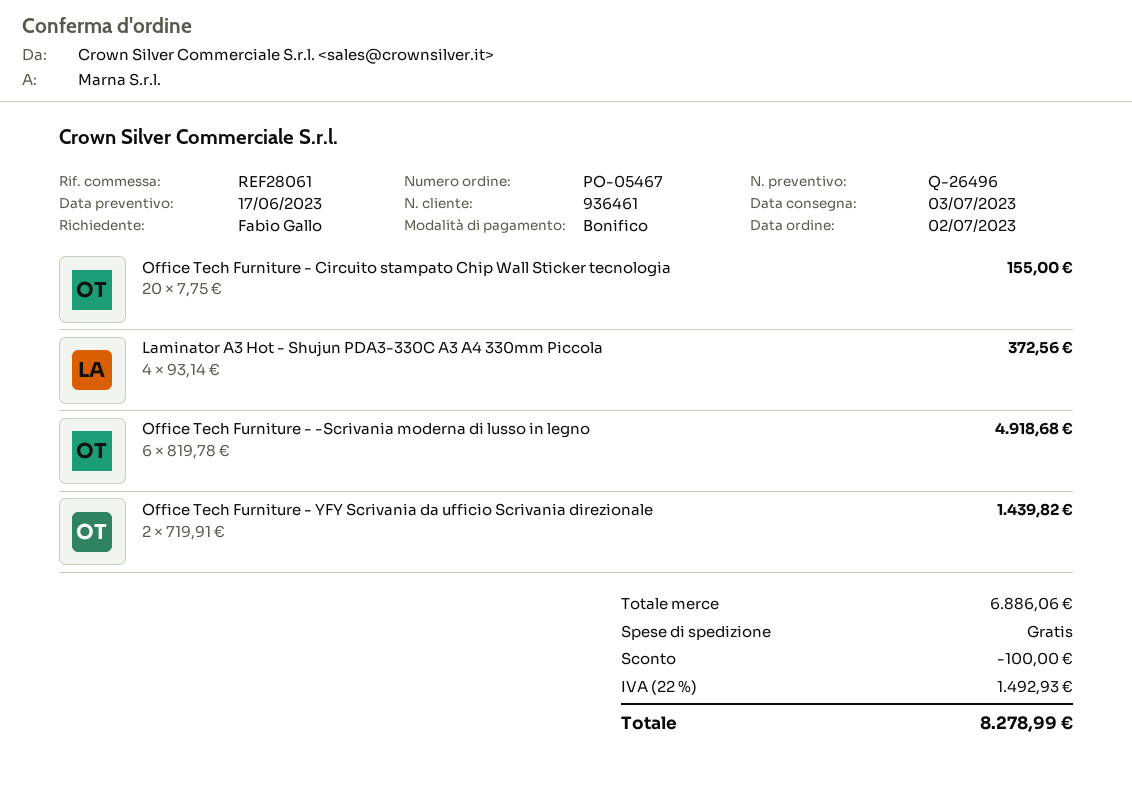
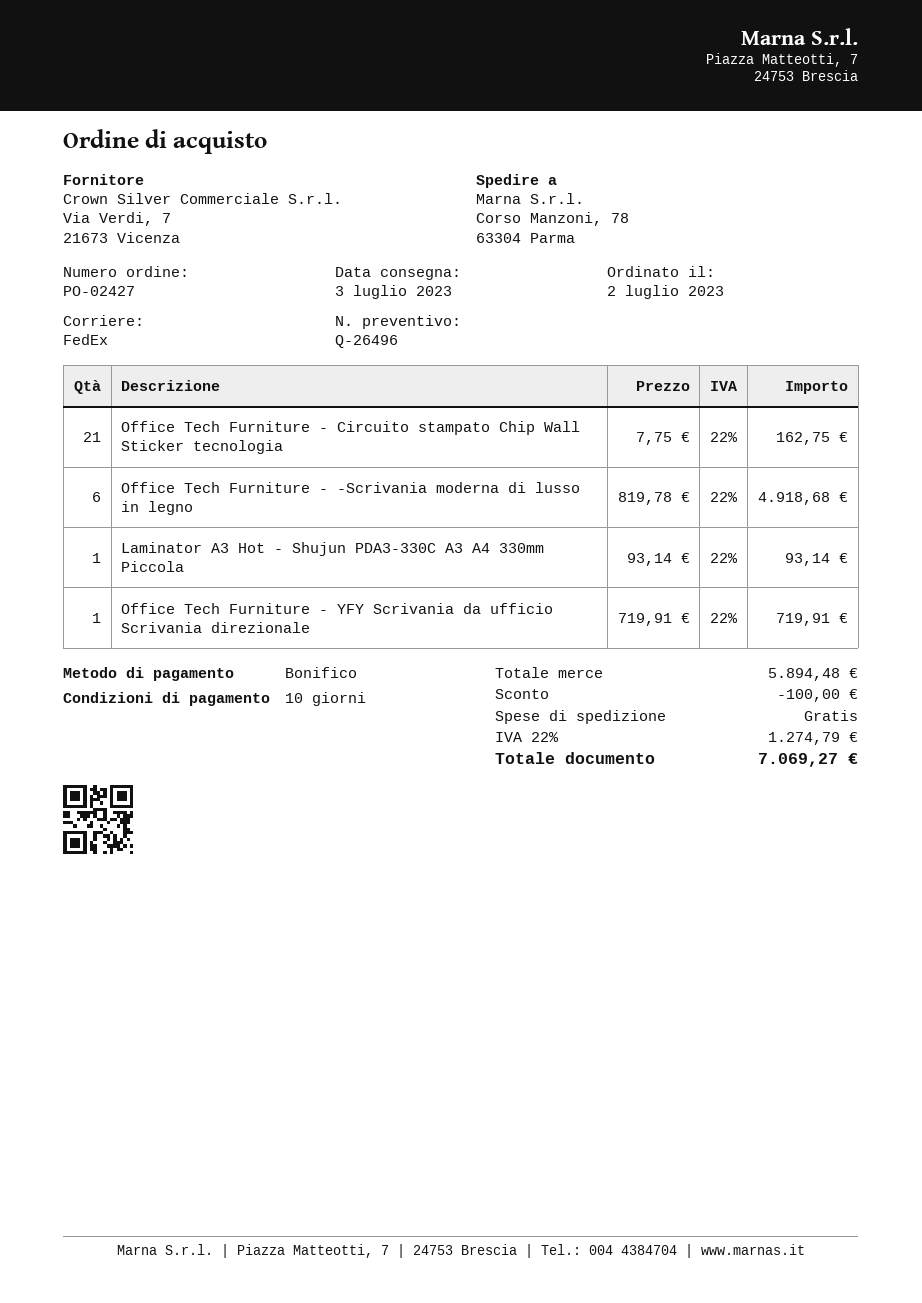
order number: PO-05467 -> PO-02427
Office Tech Furniture - Circuito stampato Chip Wall Sticker tecnologia: 20 x 7.75 = 155.00 -> 21 x 7.75 = 162.75
Laminator A3 Hot - Shujun PDA3-330C A3 A4 330mm Piccola: 4 x 93.14 = 372.56 -> 1 x 93.14 = 93.14
Office Tech Furniture - YFY Scrivania da ufficio Scrivania direzionale: 2 x 719.91 = 1439.82 -> 1 x 719.91 = 719.91
subtotal: 6886.06 -> 5894.48
tax: 22% = 1492.93 -> 22% = 1274.79
total: 8278.99 -> 7069.27

